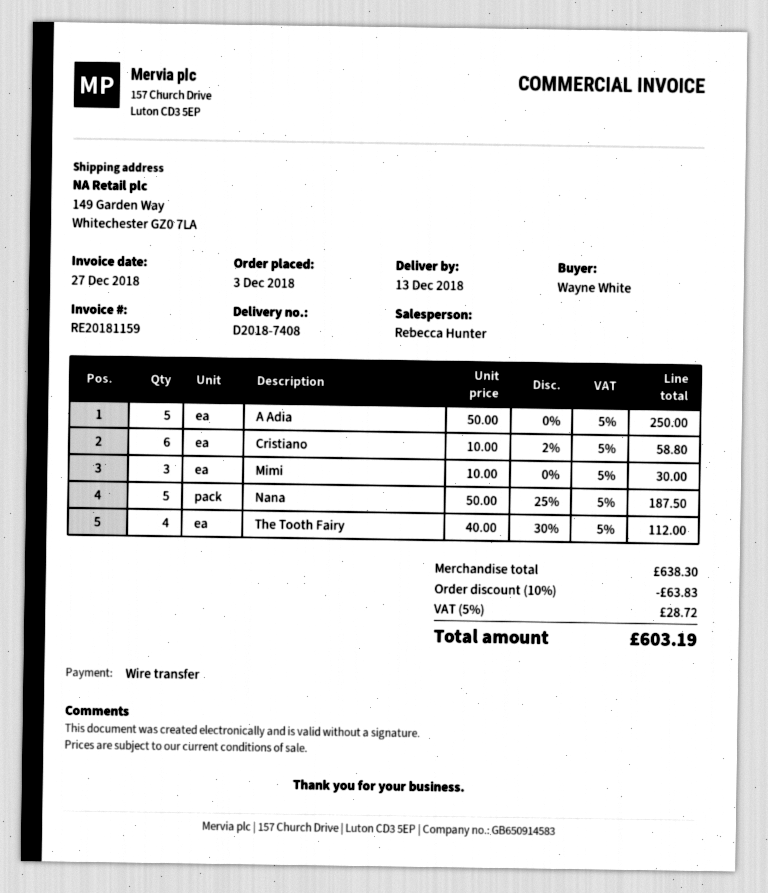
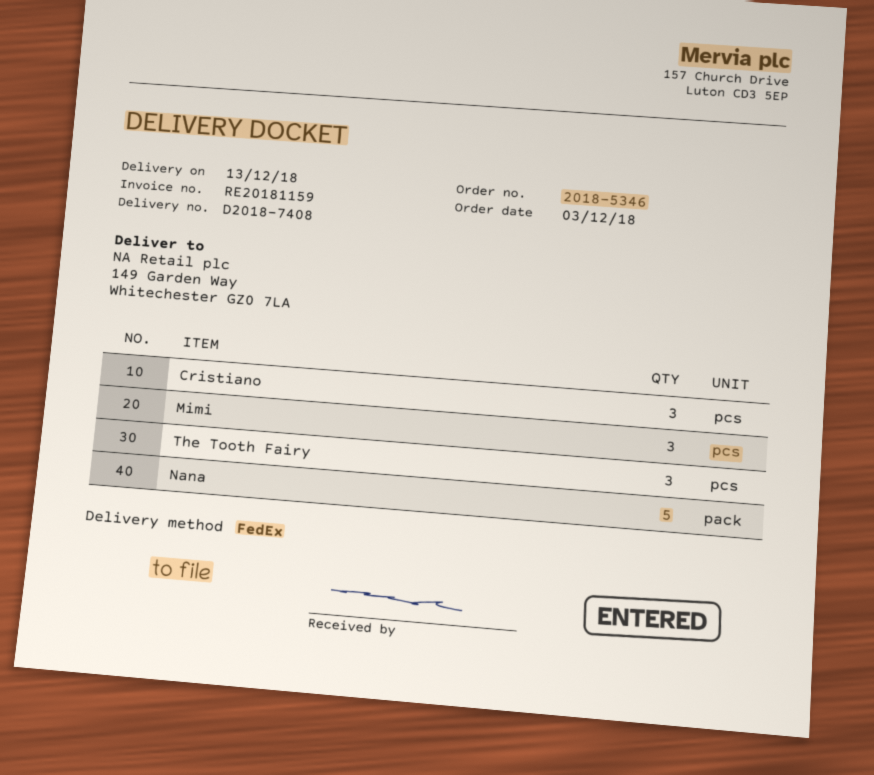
A Adia: 5 -> none
Cristiano: 6 -> 3
The Tooth Fairy: 4 -> 3

